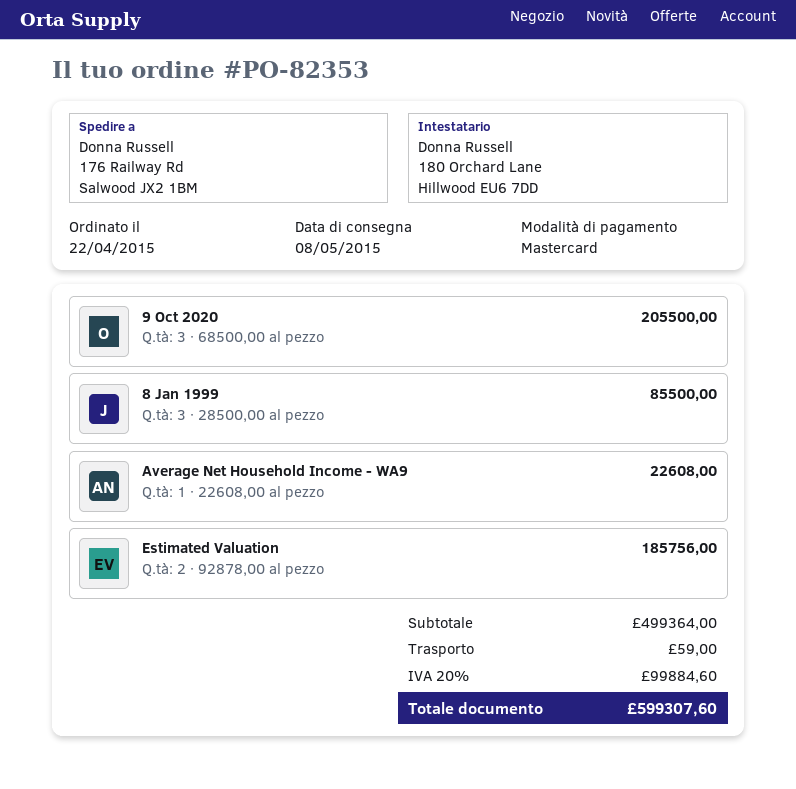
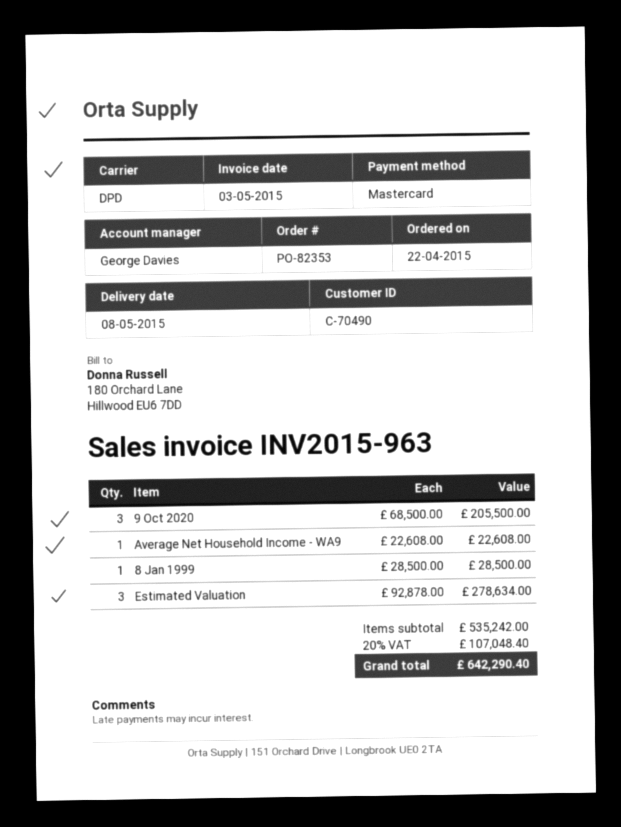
8 Jan 1999: 3 x 28500.00 = 85500.00 -> 1 x 28500.00 = 28500.00
Estimated Valuation: 2 x 92878.00 = 185756.00 -> 3 x 92878.00 = 278634.00
subtotal: 499364.00 -> 535242.00
shipping: 59.00 -> none
tax: 20% = 99884.60 -> 20% = 107048.40
total: 599307.60 -> 642290.40

